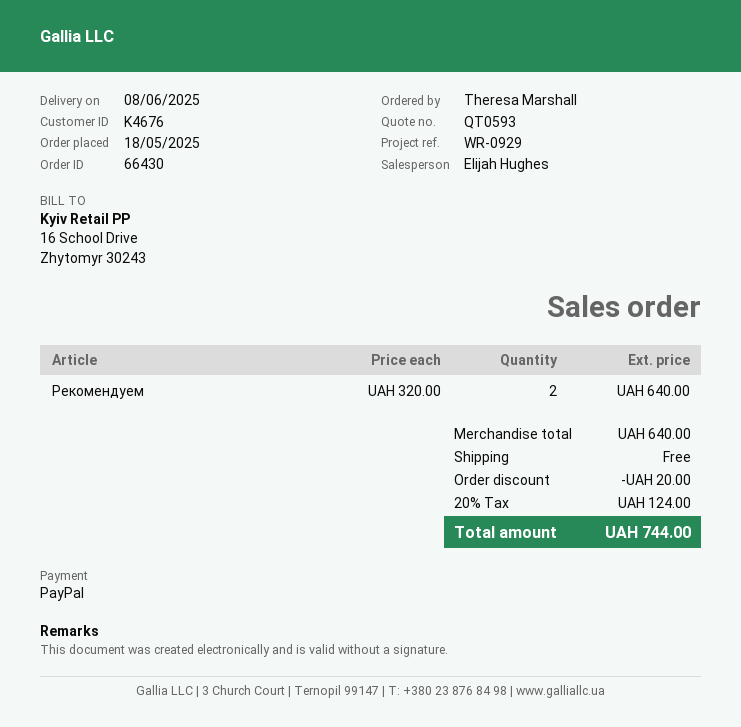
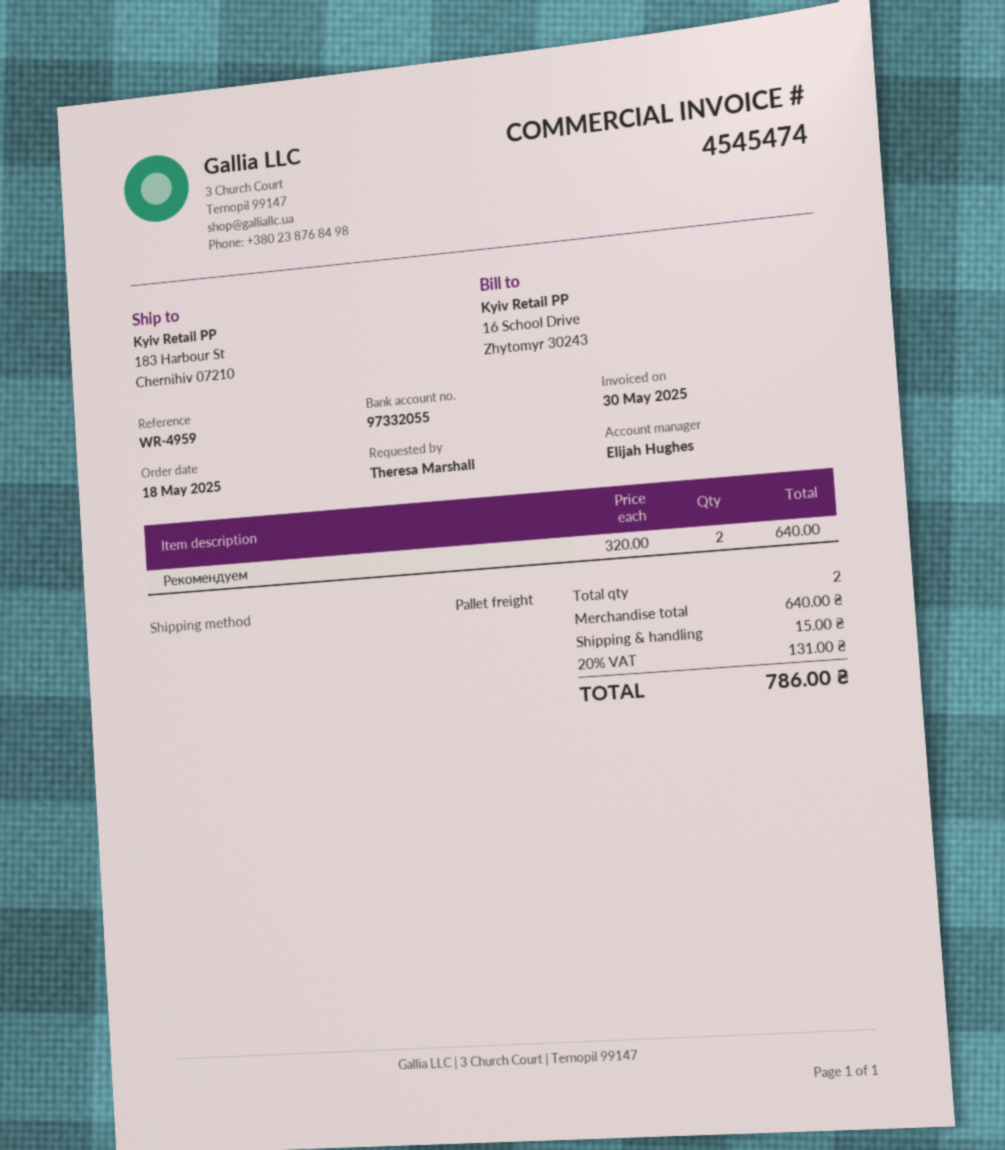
reference: WR-0929 -> WR-4959
discount: 20.00 -> none
shipping: 0.00 -> 15.00
tax: 20% = 124.00 -> 20% = 131.00
total: 744.00 -> 786.00

